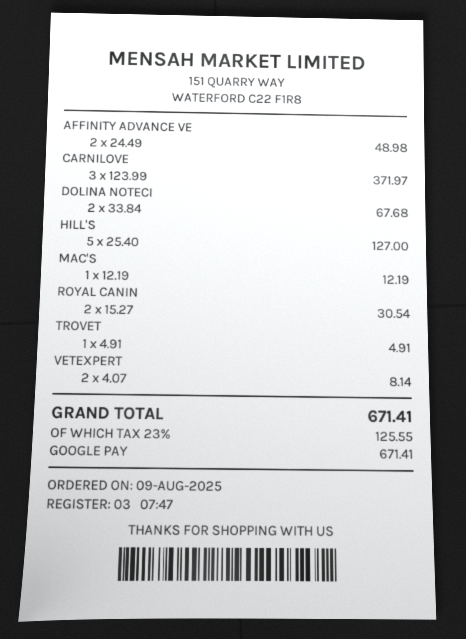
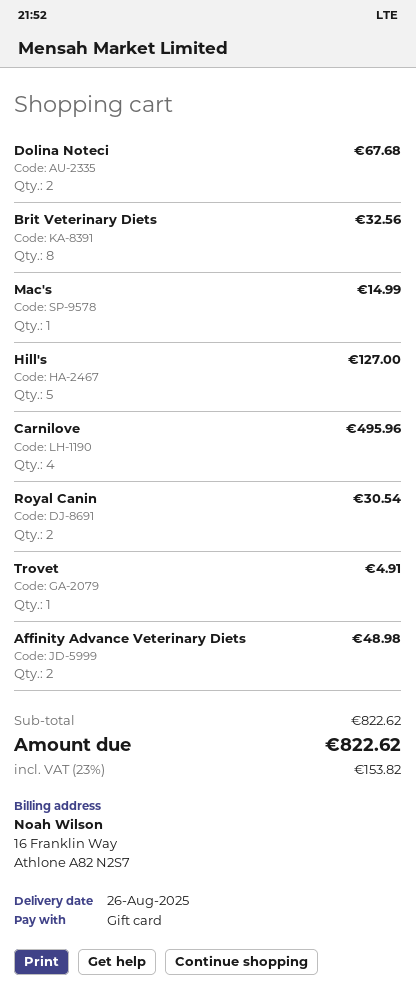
payment method: Google Pay -> gift card
CARNILOVE: 3 for 371.97 -> 4 for 495.96
MAC'S: 1 for 12.19 -> 1 for 14.99
VETEXPERT: 2 for 8.14 -> none
Brit Veterinary Diets: none -> 8 for 32.56
tax: 23% = 125.55 -> 23% = 153.82
total: 671.41 -> 822.62

